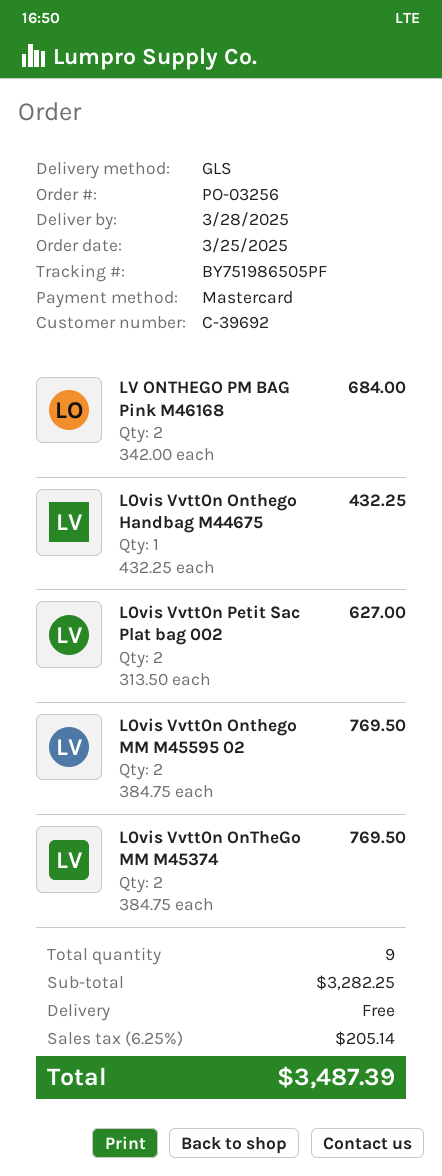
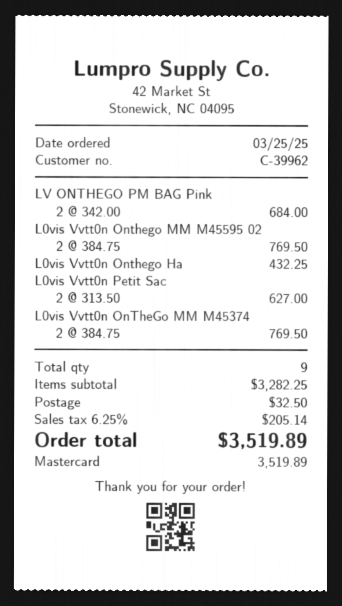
customer number: C-39692 -> C-39962
shipping: 0.00 -> 32.50
total: 3487.39 -> 3519.89

